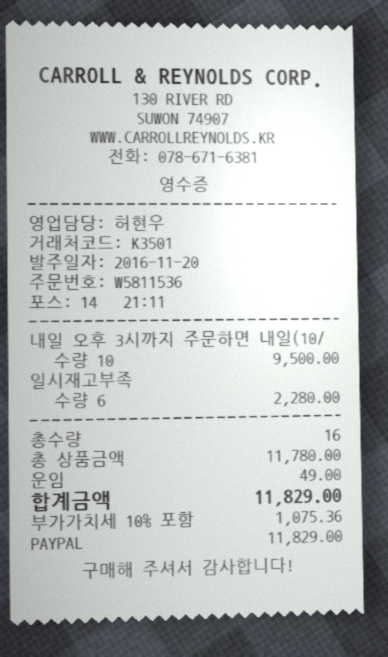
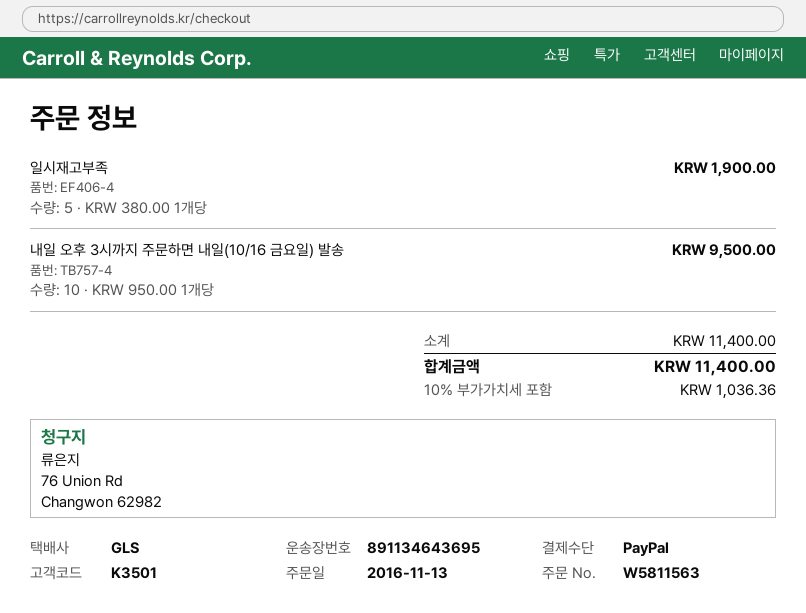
order number: W5811536 -> W5811563
order date: 2016-11-20 -> 2016-11-13
일시재고부족: 6 for 2280.00 -> 5 for 1900.00
subtotal: 11780.00 -> 11400.00
shipping: 49.00 -> none
tax: 10% = 1075.36 -> 10% = 1036.36
total: 11829.00 -> 11400.00

